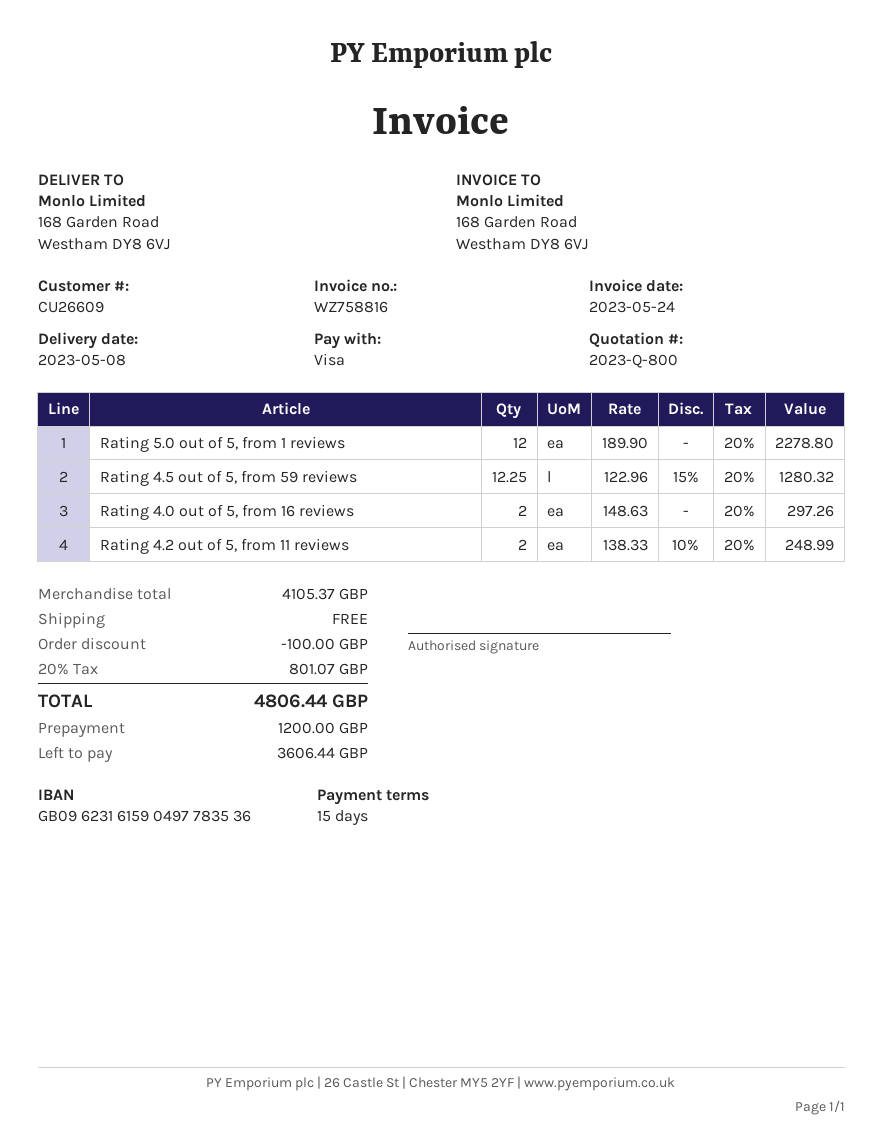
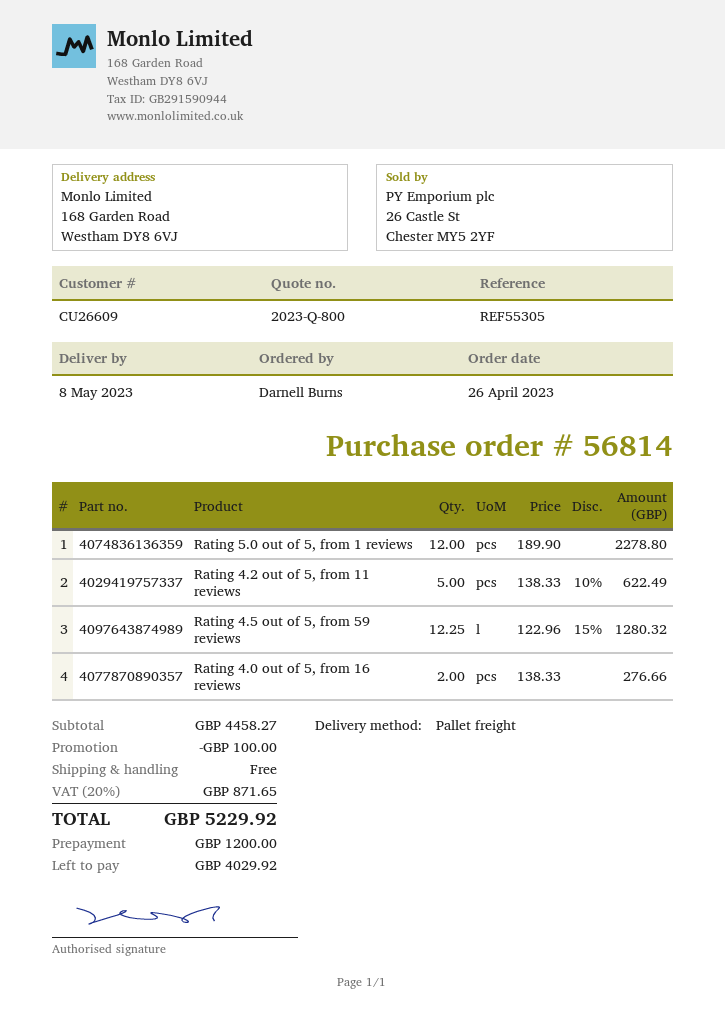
Rating 4.0 out of 5, from 16 reviews: 2 x 148.63 = 297.26 -> 2 x 138.33 = 276.66
Rating 4.2 out of 5, from 11 reviews: 2 x 138.33 - 10% = 248.99 -> 5 x 138.33 - 10% = 622.49
subtotal: 4105.37 -> 4458.27
tax: 20% = 801.07 -> 20% = 871.65
total: 4806.44 -> 5229.92
balance: 3606.44 -> 4029.92

